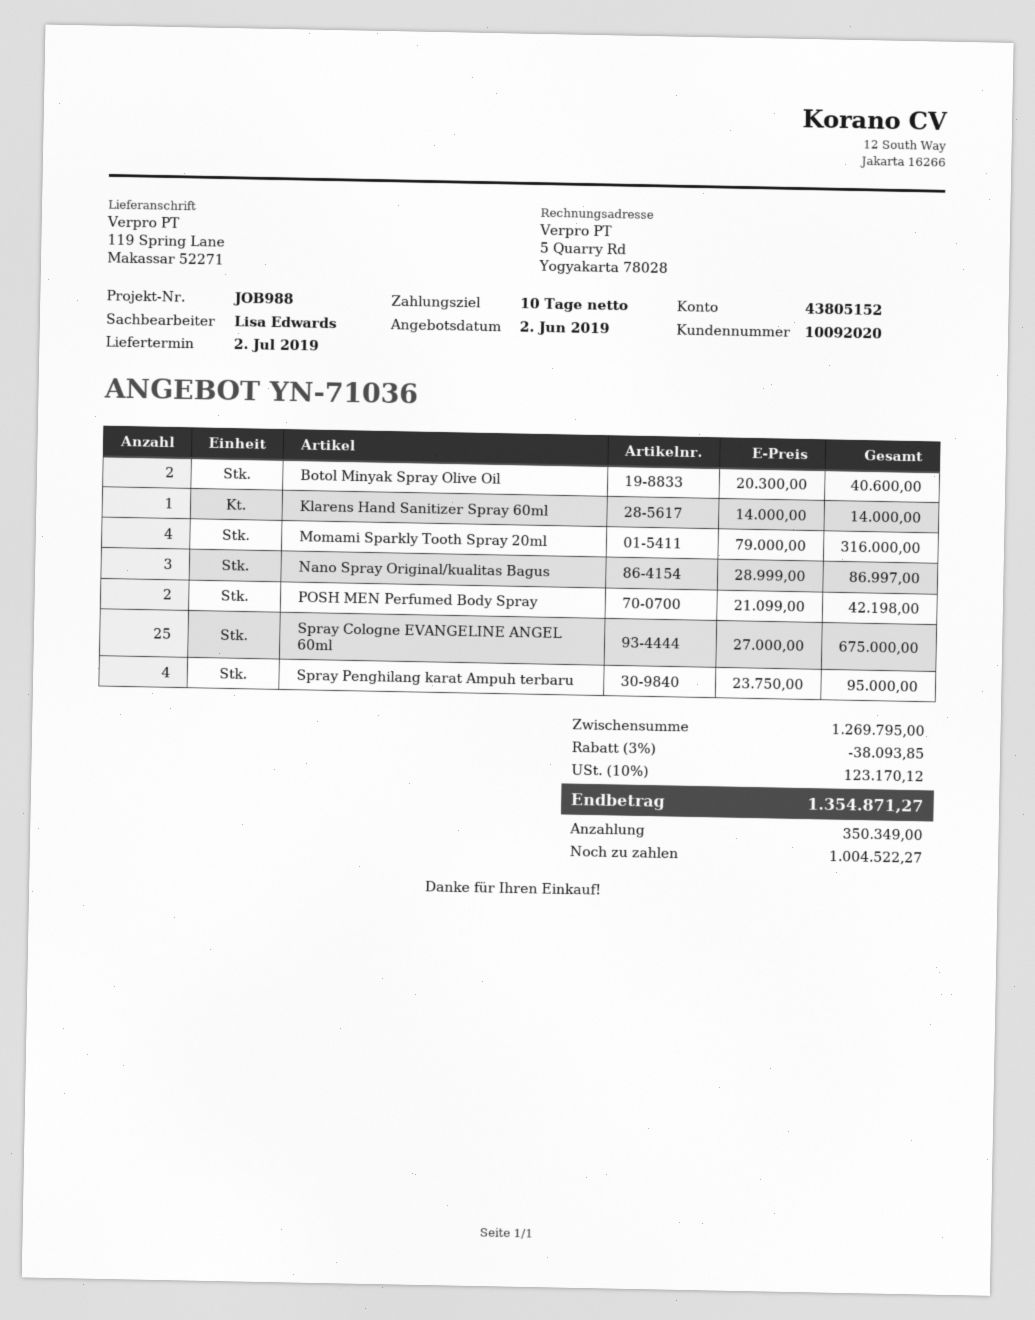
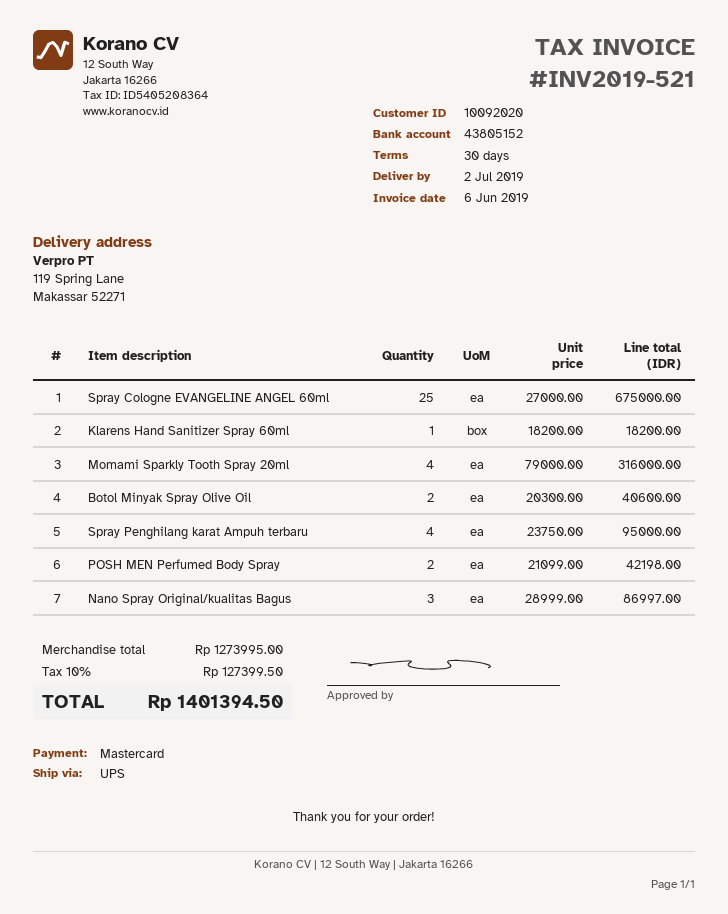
payment terms: 10 days -> 30 days
Klarens Hand Sanitizer Spray 60ml: 1 x 14000.00 = 14000.00 -> 1 x 18200.00 = 18200.00
subtotal: 1269795.00 -> 1273995.00
discount: 3% = 38093.85 -> none
tax: 10% = 123170.12 -> 10% = 127399.50
total: 1354871.27 -> 1401394.50

